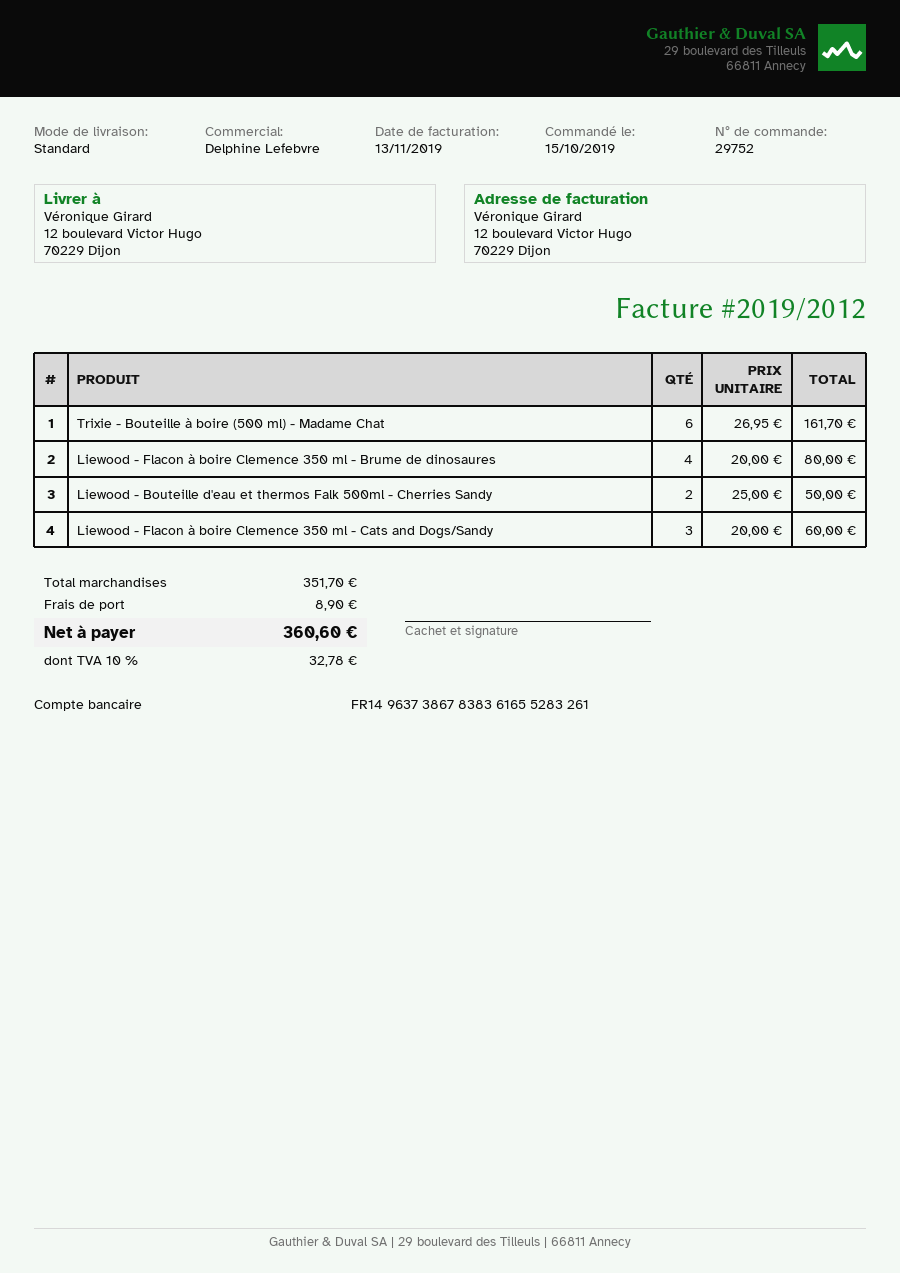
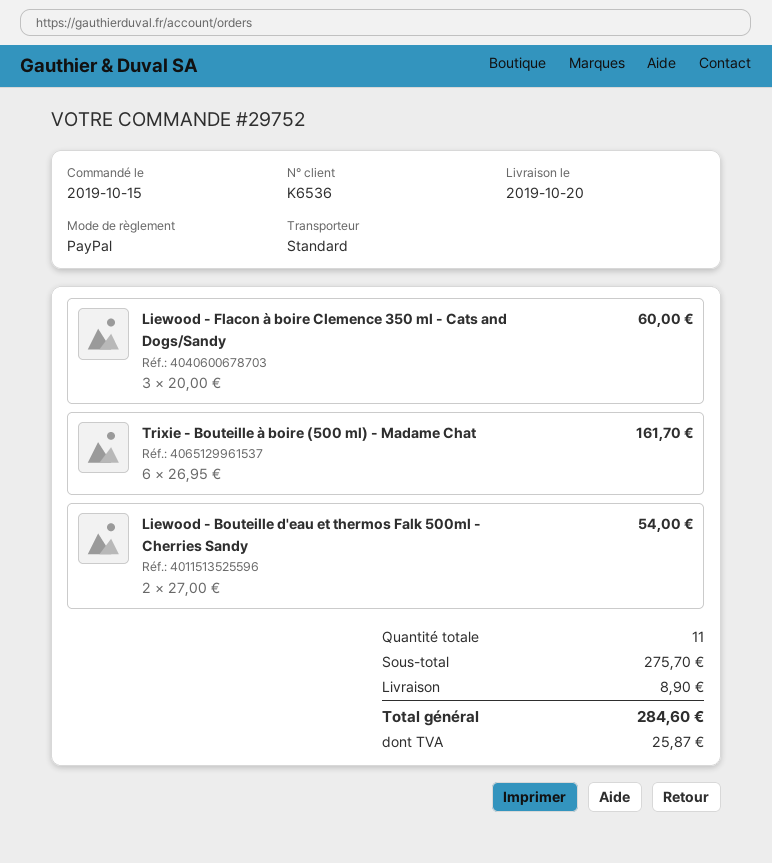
Liewood - Flacon à boire Clemence 350 ml - Brume de dinosaures: 4 x 20.00 = 80.00 -> none
Liewood - Bouteille d'eau et thermos Falk 500ml - Cherries Sandy: 2 x 25.00 = 50.00 -> 2 x 27.00 = 54.00
subtotal: 351.70 -> 275.70
tax: 32.78 -> 25.87
total: 360.60 -> 284.60

